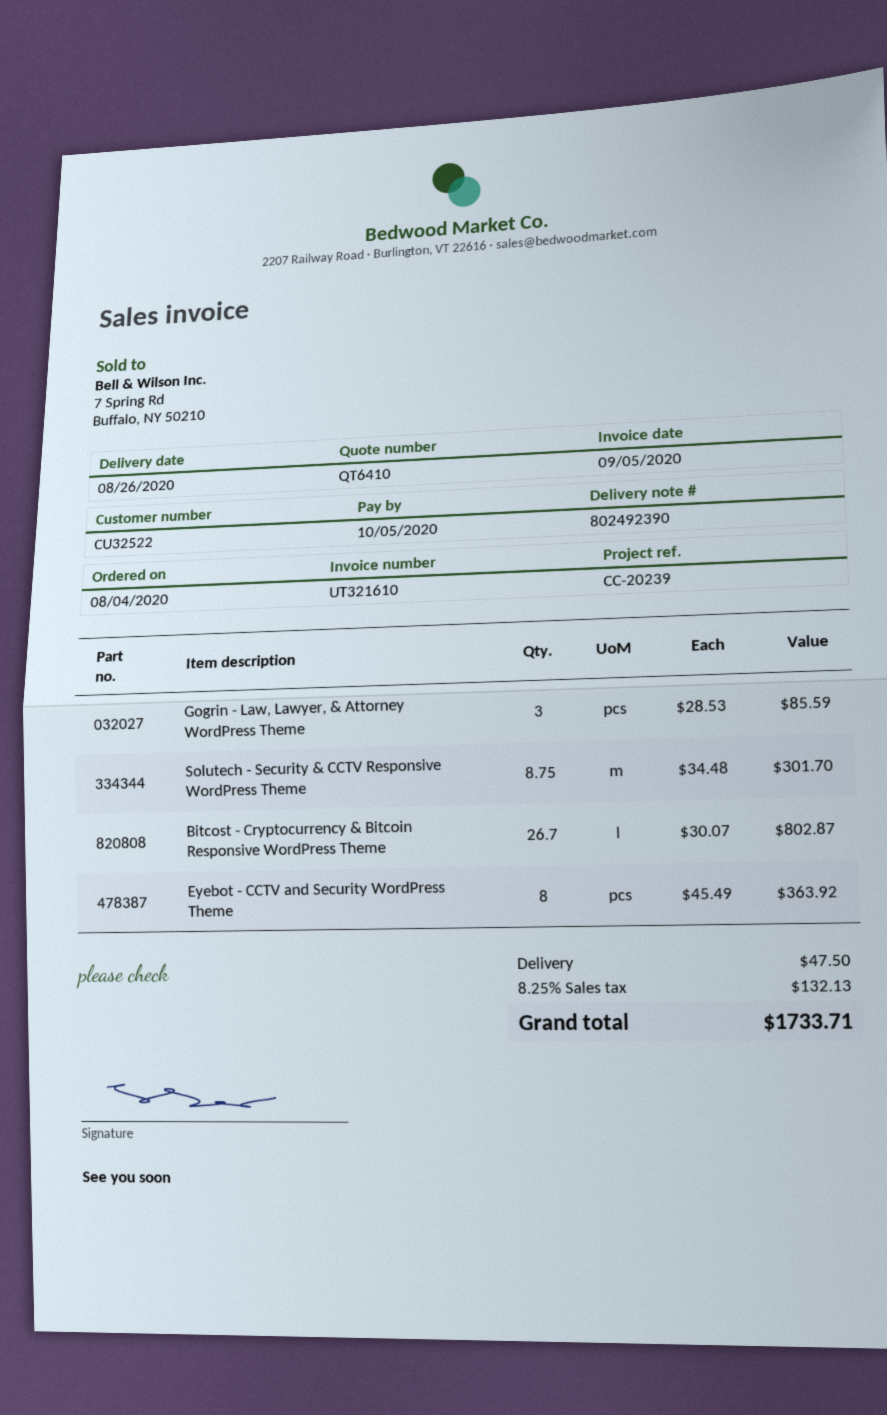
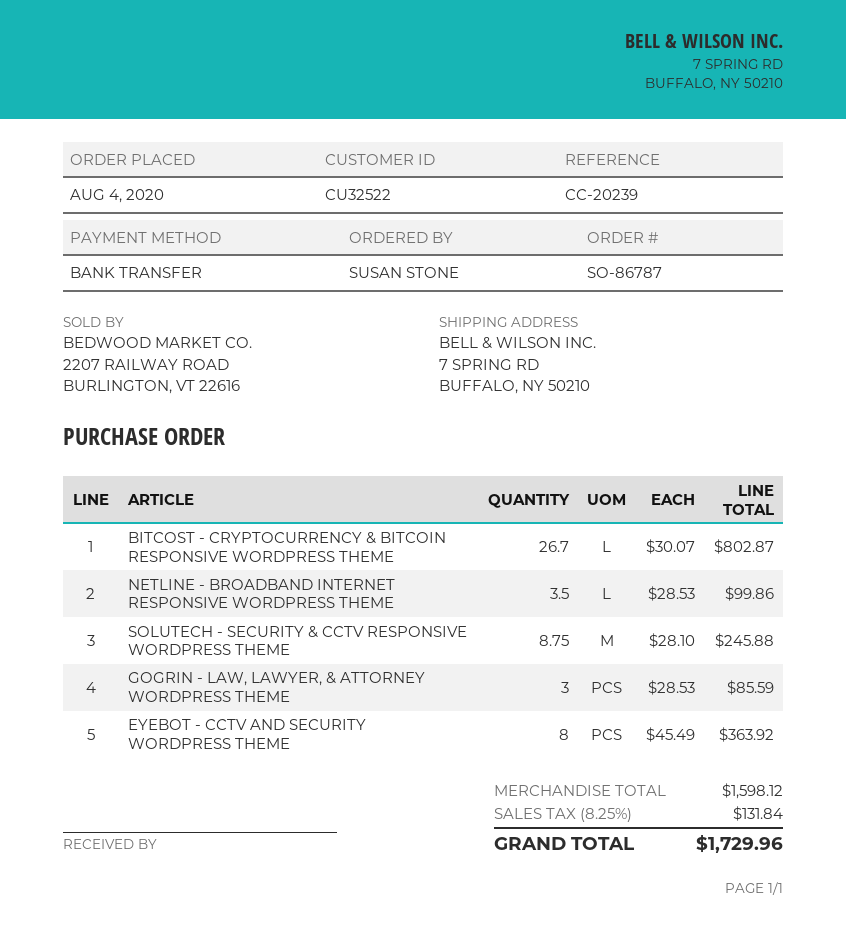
Solutech - Security & CCTV Responsive WordPress Theme: 8.75 x 34.48 = 301.70 -> 8.75 x 28.10 = 245.88
NETLINE - BROADBAND INTERNET RESPONSIVE WORDPRESS THEME: none -> 3.5 x 28.53 = 99.86
shipping: 47.50 -> none
tax: 8.25% = 132.13 -> 8.25% = 131.84
total: 1733.71 -> 1729.96

